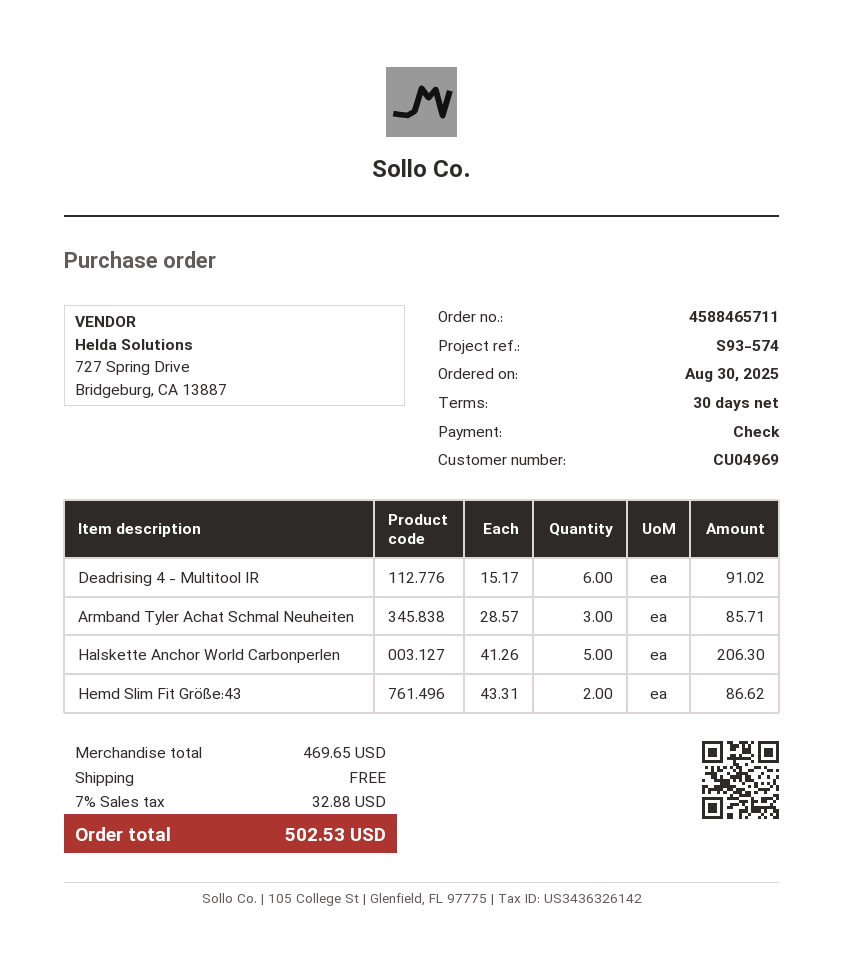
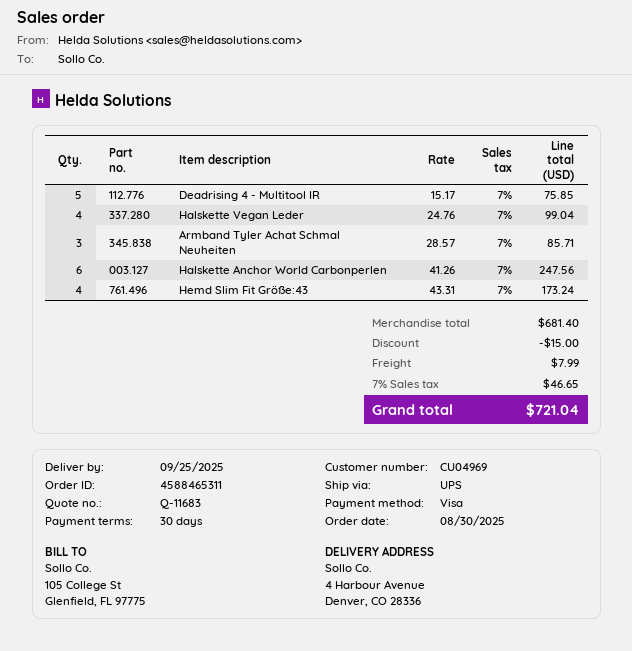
order number: 4588465711 -> 4588465311
payment method: cheque -> Visa
Deadrising 4 - Multitool IR: 6 x 15.17 = 91.02 -> 5 x 15.17 = 75.85
Halskette Anchor World Carbonperlen: 5 x 41.26 = 206.30 -> 6 x 41.26 = 247.56
Hemd Slim Fit Größe:43: 2 x 43.31 = 86.62 -> 4 x 43.31 = 173.24
Halskette Vegan Leder: none -> 4 x 24.76 = 99.04
subtotal: 469.65 -> 681.40
discount: none -> 15.00
shipping: 0.00 -> 7.99
tax: 7% = 32.88 -> 7% = 46.65
total: 502.53 -> 721.04

